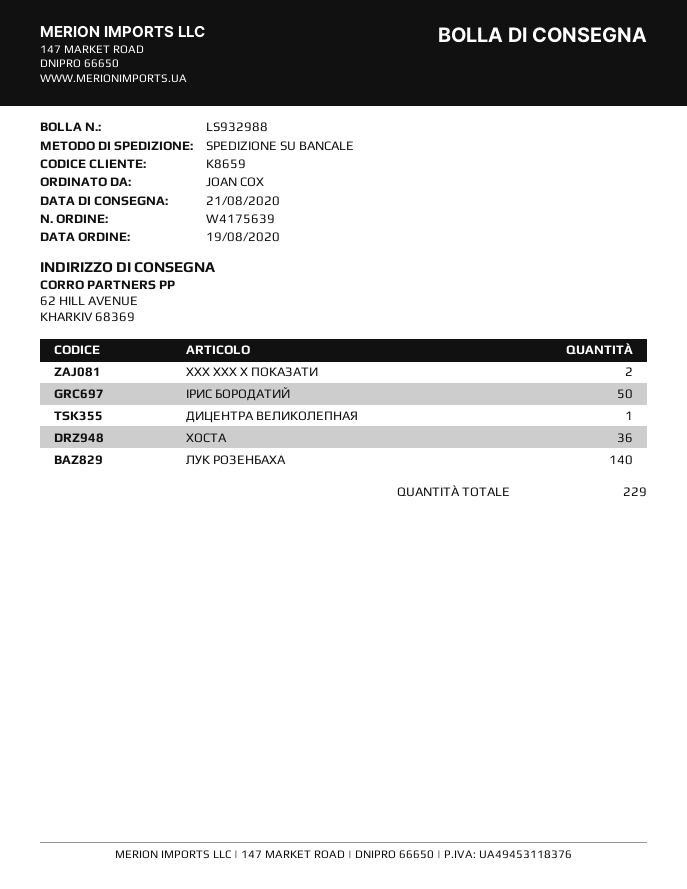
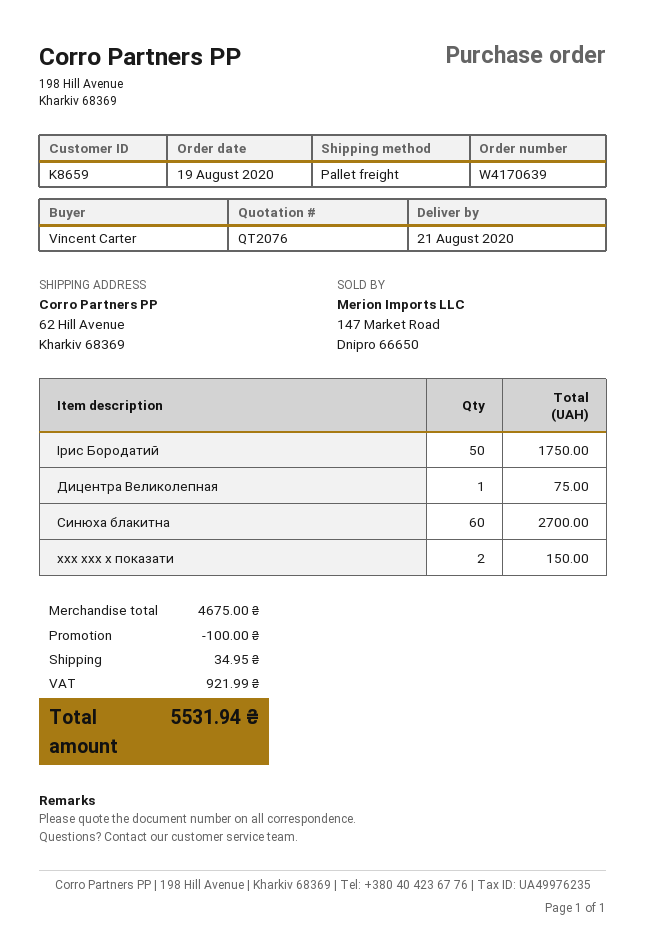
order number: W4175639 -> W4170639
ordered by: JOAN COX -> Vincent Carter
ХОСТА: 36 -> none
ЛУК РОЗЕНБАХА: 140 -> none
Синюха блакитна: none -> 60

